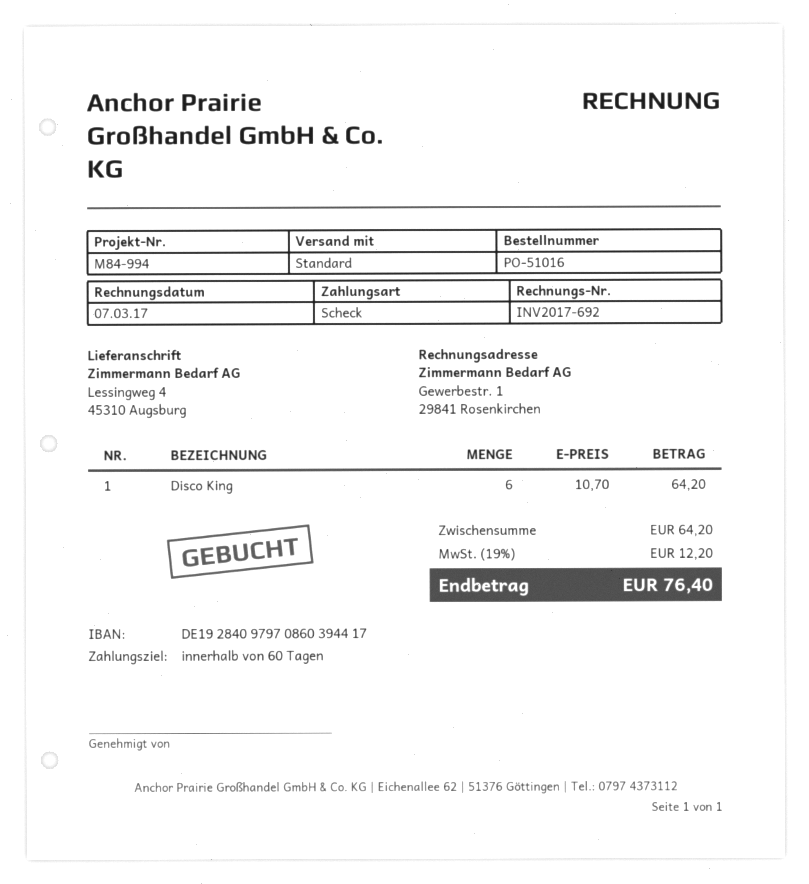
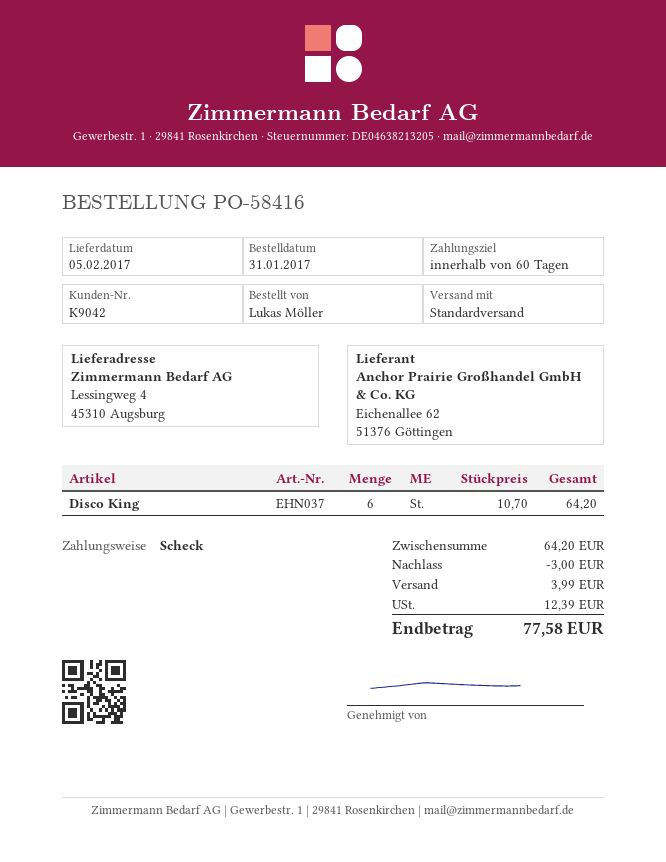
order number: PO-51016 -> PO-58416
discount: none -> 3.00
shipping: none -> 3.99
tax: 12.20 -> 12.39
total: 76.40 -> 77.58

